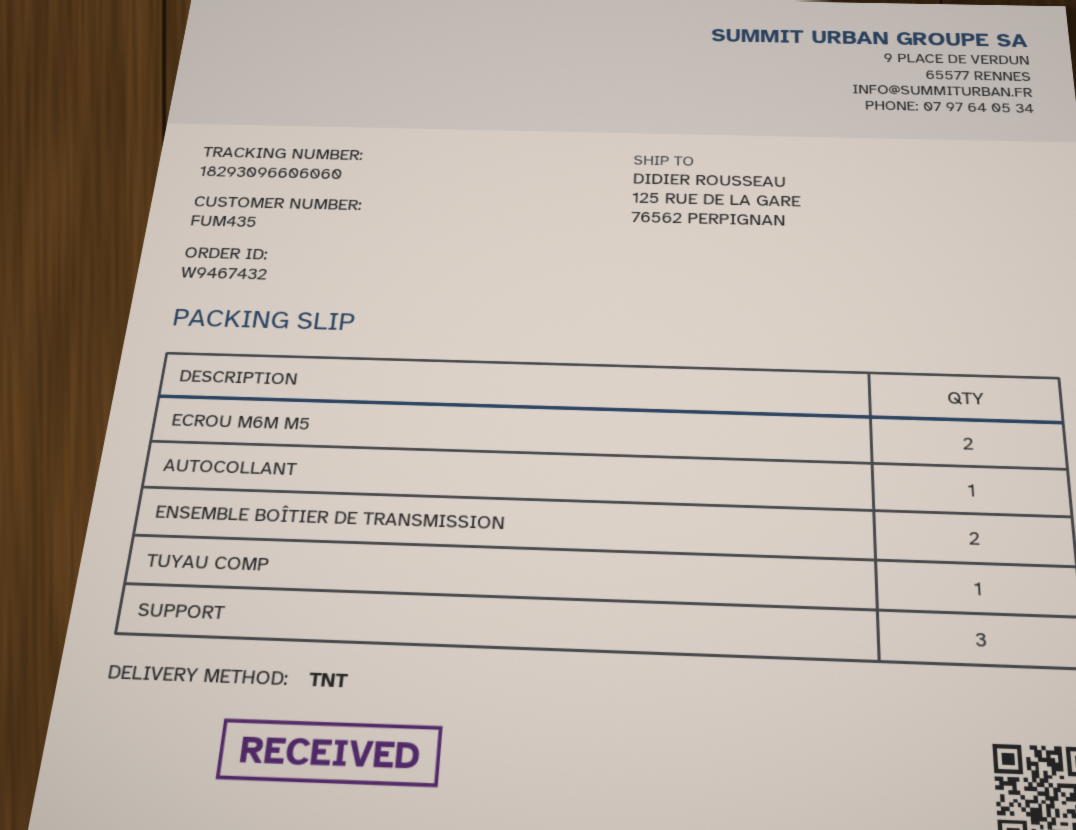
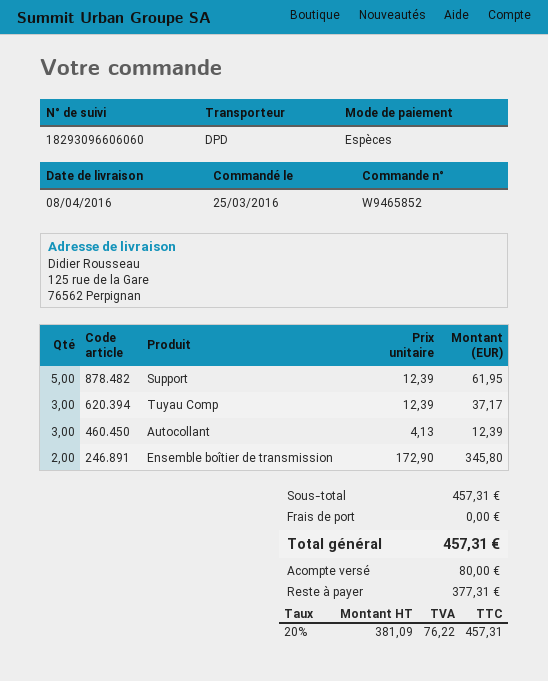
order number: W9467432 -> W9465852
shipping method: TNT -> DPD
ECROU M6M M5: 2 -> none
AUTOCOLLANT: 1 -> 3
TUYAU COMP: 1 -> 3
SUPPORT: 3 -> 5

